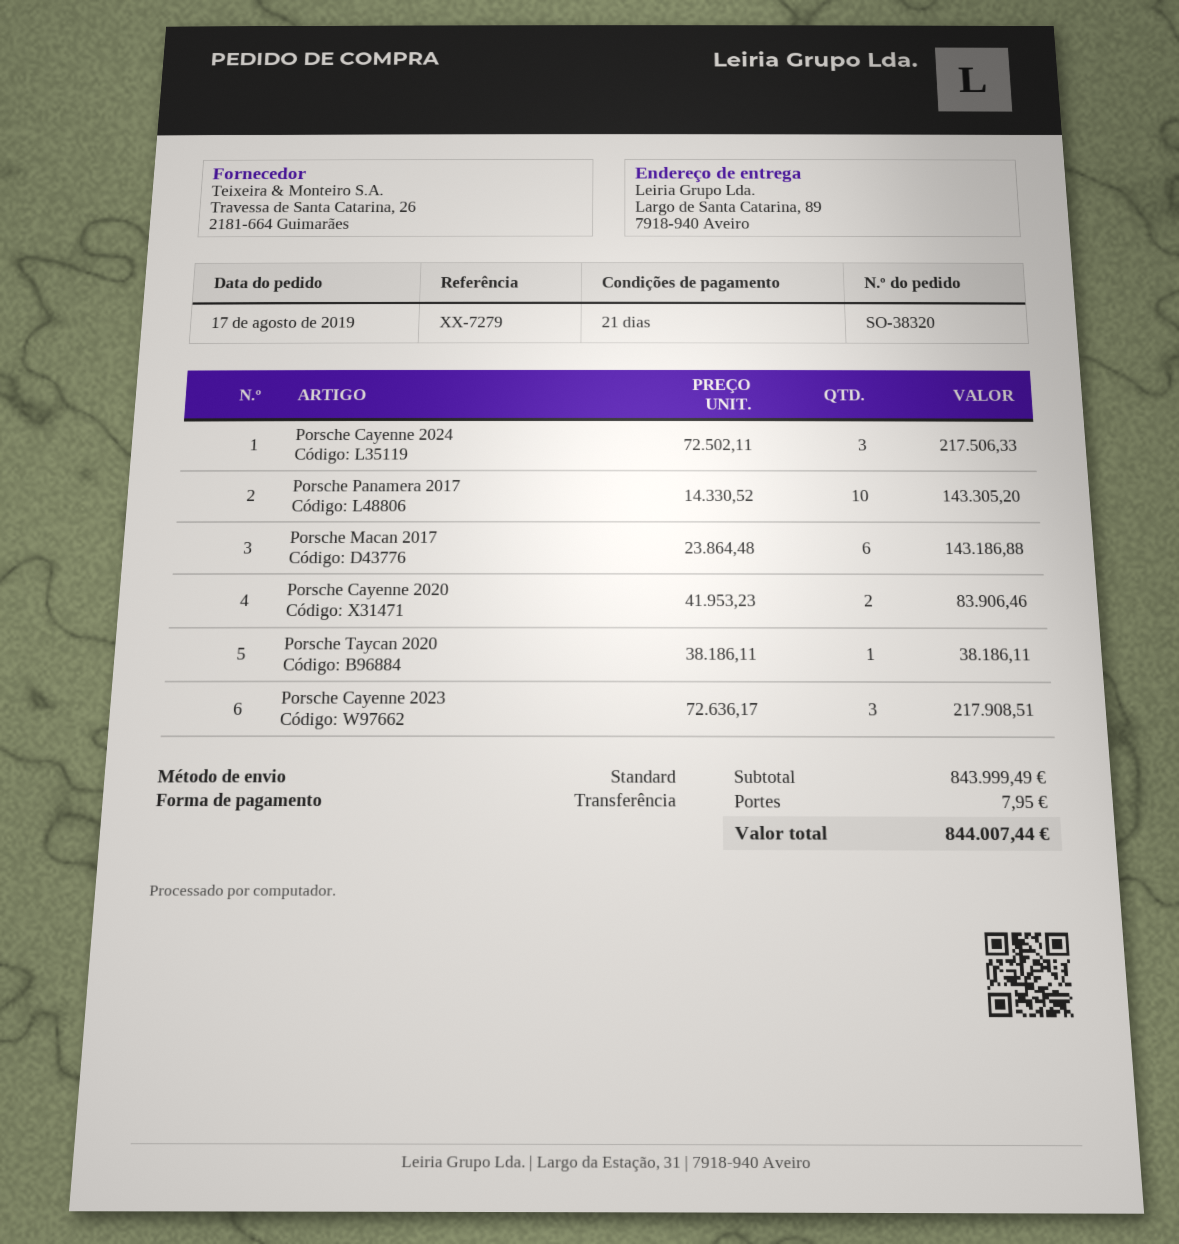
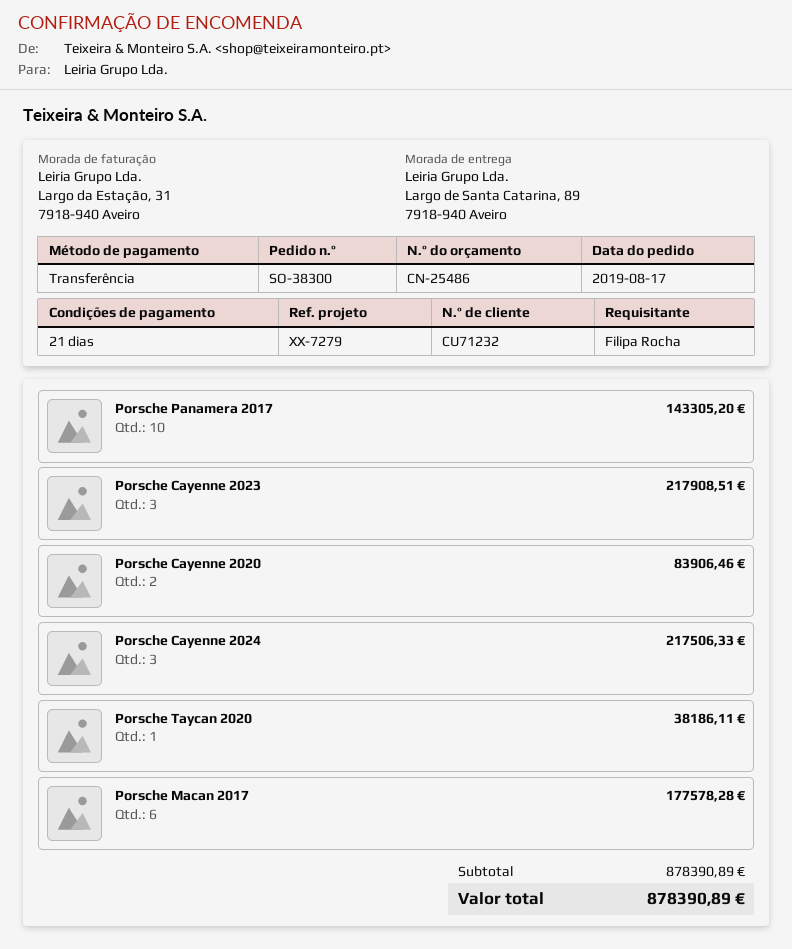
order number: SO-38320 -> SO-38300
Porsche Macan 2017: 6 for 143186.88 -> 6 for 177578.28
subtotal: 843999.49 -> 878390.89
shipping: 7.95 -> none
total: 844007.44 -> 878390.89

